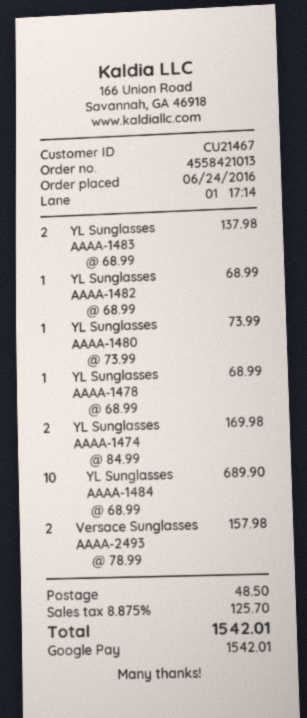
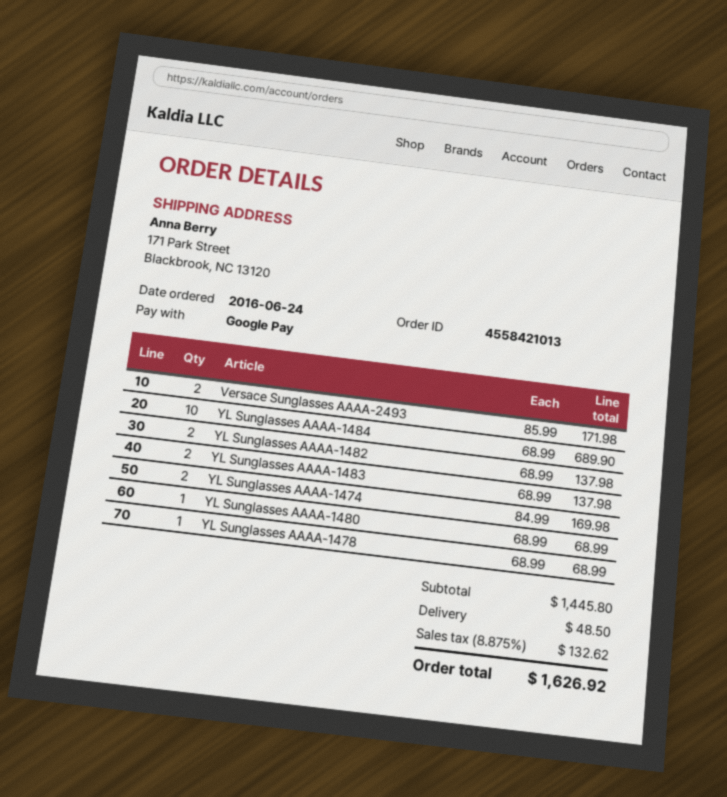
YL Sunglasses AAAA-1482: 1 x 68.99 = 68.99 -> 2 x 68.99 = 137.98
YL Sunglasses AAAA-1480: 1 x 73.99 = 73.99 -> 1 x 68.99 = 68.99
Versace Sunglasses AAAA-2493: 2 x 78.99 = 157.98 -> 2 x 85.99 = 171.98
tax: 8.875% = 125.70 -> 8.875% = 132.62
total: 1542.01 -> 1626.92

